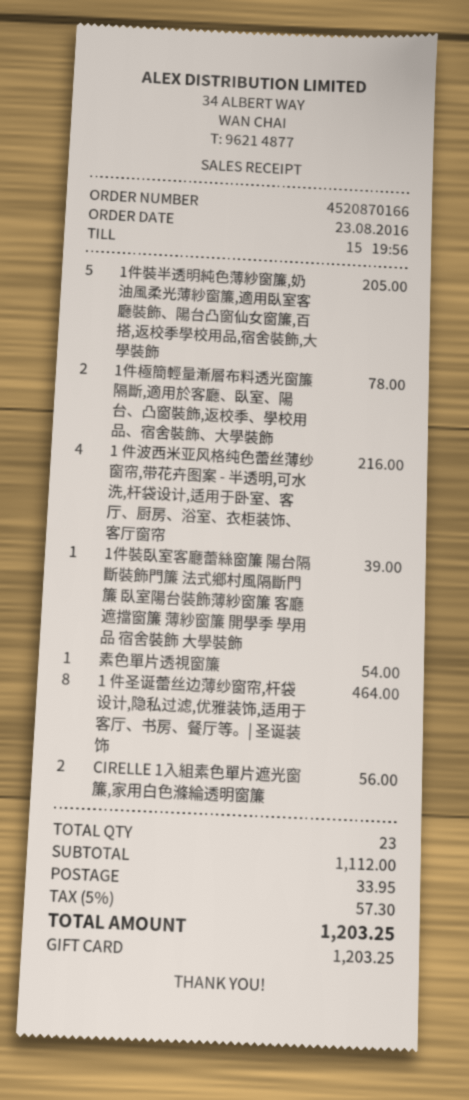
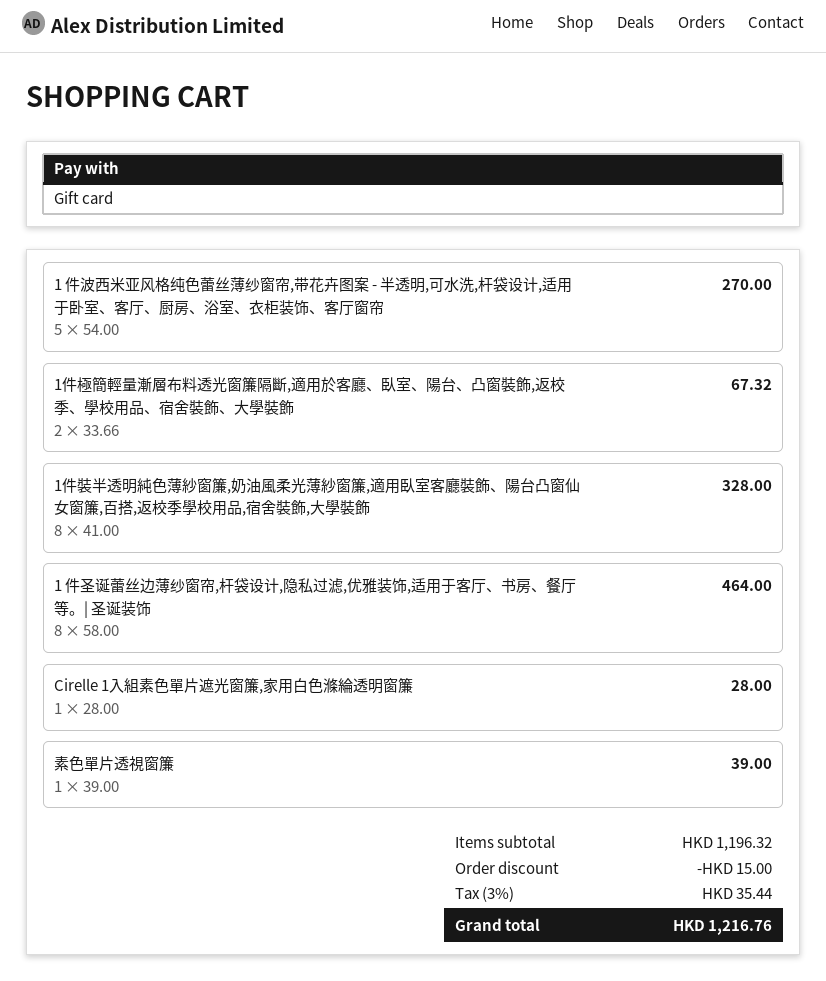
1件裝半透明純色薄紗窗簾,奶油風柔光薄紗窗簾,適用臥室客廳裝飾、陽台凸窗仙女窗簾,百搭,返校季學校用品,宿舍裝飾,大學裝飾: 5 for 205.00 -> 8 for 328.00
1件極簡輕量漸層布料透光窗簾隔斷,適用於客廳、臥室、陽台、凸窗裝飾,返校季、學校用品、宿舍裝飾、大學裝飾: 2 for 78.00 -> 2 for 67.32
1 件波西米亚风格纯色蕾丝薄纱窗帘,带花卉图案 - 半透明,可水洗,杆袋设计,适用于卧室、客厅、厨房、浴室、衣柜装饰、客厅窗帘: 4 for 216.00 -> 5 for 270.00
1件裝臥室客廳蕾絲窗簾 陽台隔斷裝飾門簾 法式鄉村風隔斷門簾 臥室陽台裝飾薄紗窗簾 客廳遮擋窗簾 薄紗窗簾 開學季 學用品 宿舍裝飾 大學裝飾: 1 for 39.00 -> none
素色單片透視窗簾: 1 for 54.00 -> 1 for 39.00
CIRELLE 1入組素色單片遮光窗簾,家用白色滌綸透明窗簾: 2 for 56.00 -> 1 for 28.00
subtotal: 1112.00 -> 1196.32
discount: none -> 15.00
shipping: 33.95 -> none
tax: 5% = 57.30 -> 3% = 35.44
total: 1203.25 -> 1216.76

